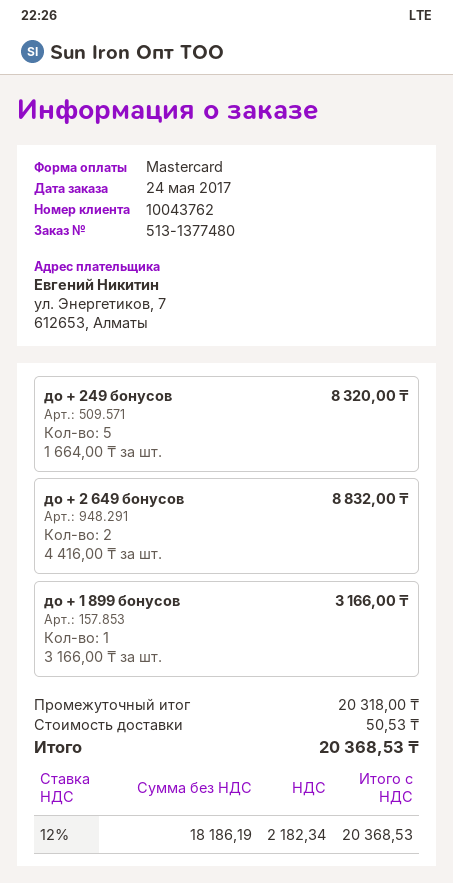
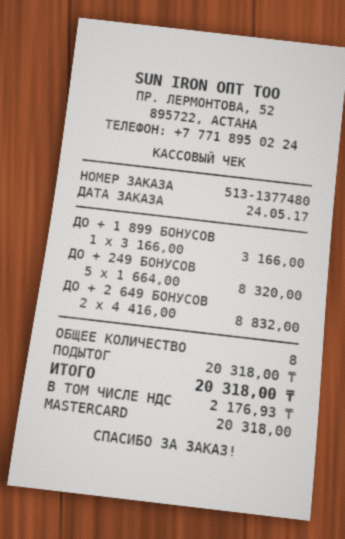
shipping: 50.53 -> none
tax: 2182.34 -> 2176.93
total: 20368.53 -> 20318.00

